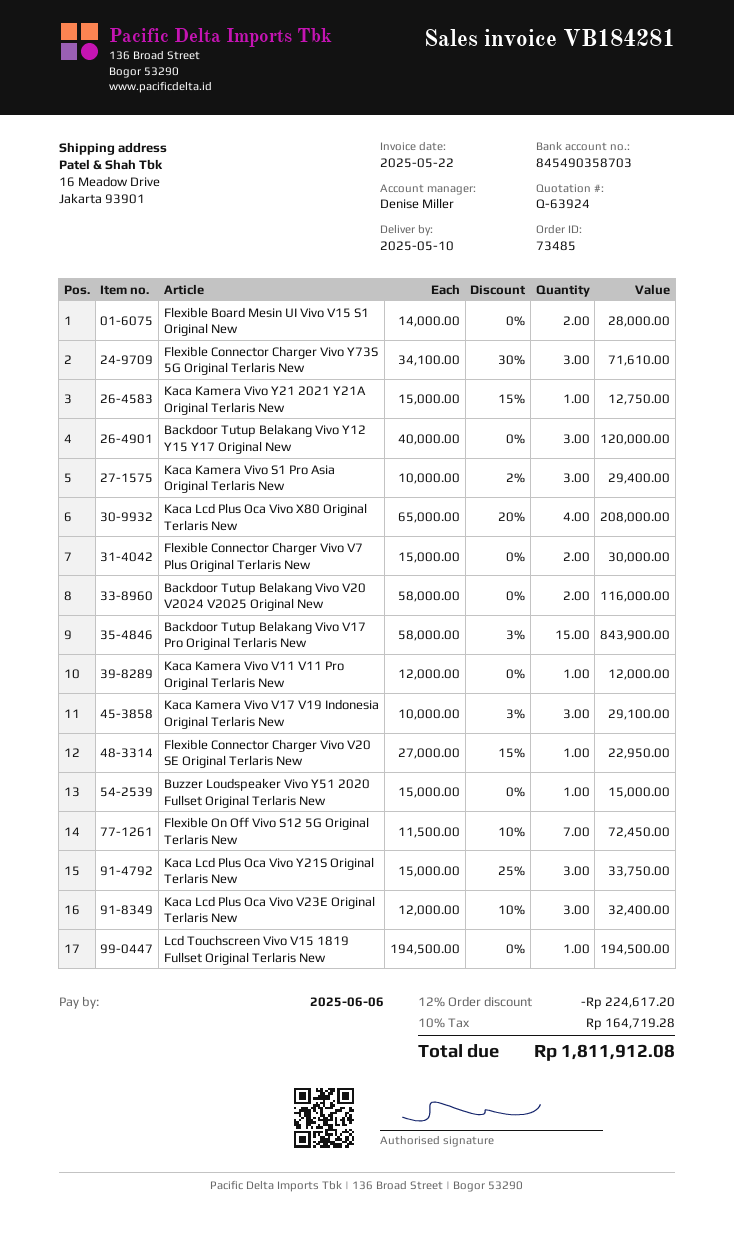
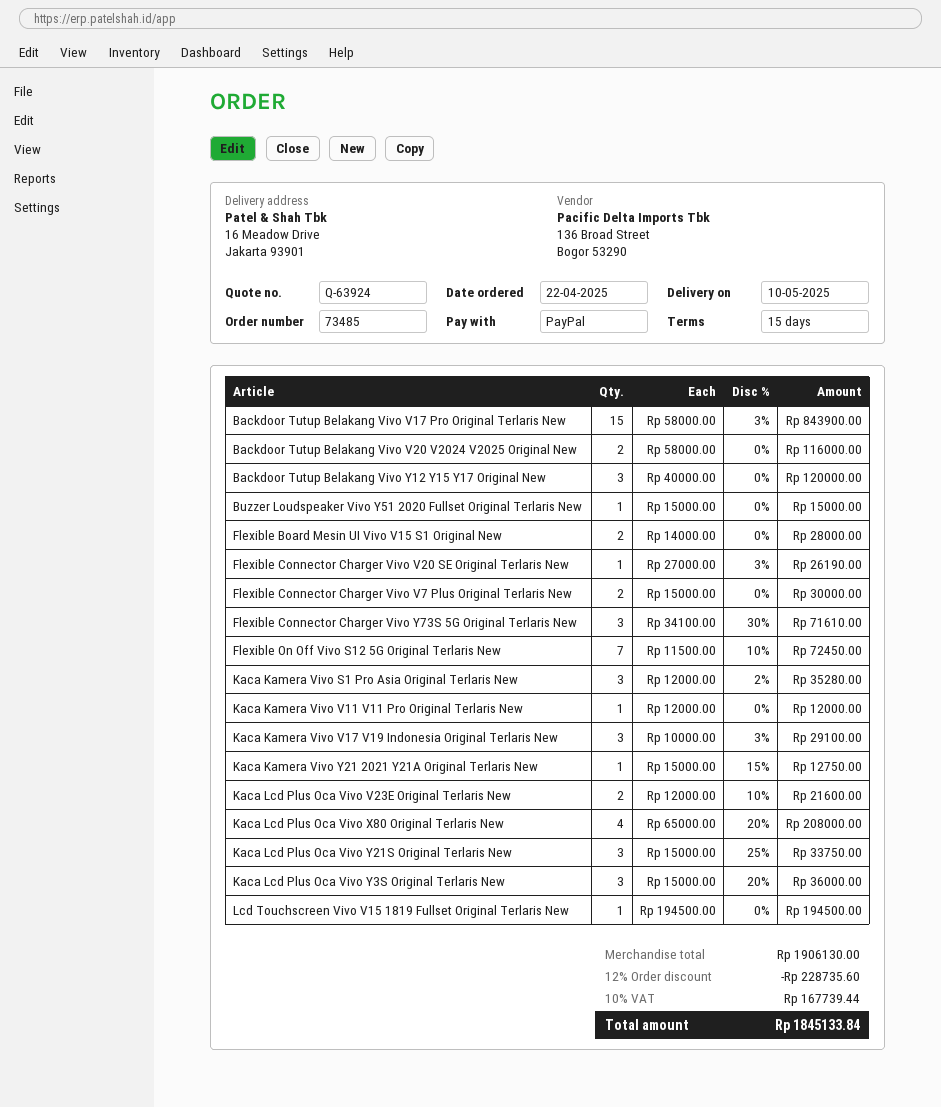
Kaca Kamera Vivo S1 Pro Asia Original Terlaris New: 3 x 10000.00 - 2% = 29400.00 -> 3 x 12000.00 - 2% = 35280.00
Flexible Connector Charger Vivo V20 SE Original Terlaris New: 1 x 27000.00 - 15% = 22950.00 -> 1 x 27000.00 - 3% = 26190.00
Kaca Lcd Plus Oca Vivo V23E Original Terlaris New: 3 x 12000.00 - 10% = 32400.00 -> 2 x 12000.00 - 10% = 21600.00
Kaca Lcd Plus Oca Vivo Y3S Original Terlaris New: none -> 3 x 15000.00 - 20% = 36000.00
discount: 12% = 224617.20 -> 12% = 228735.60
tax: 10% = 164719.28 -> 10% = 167739.44
total: 1811912.08 -> 1845133.84

